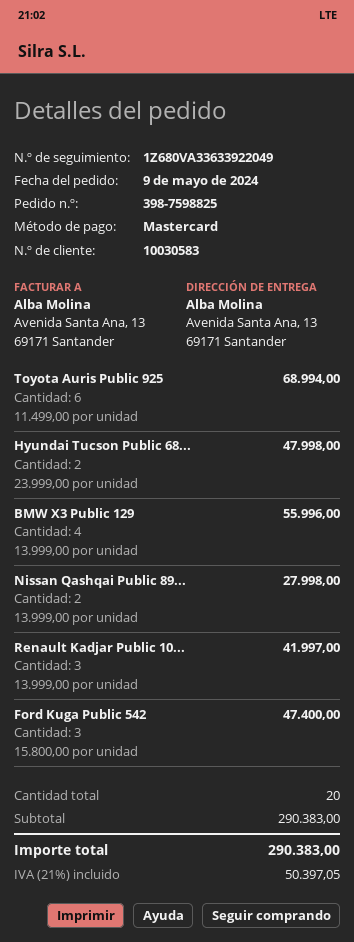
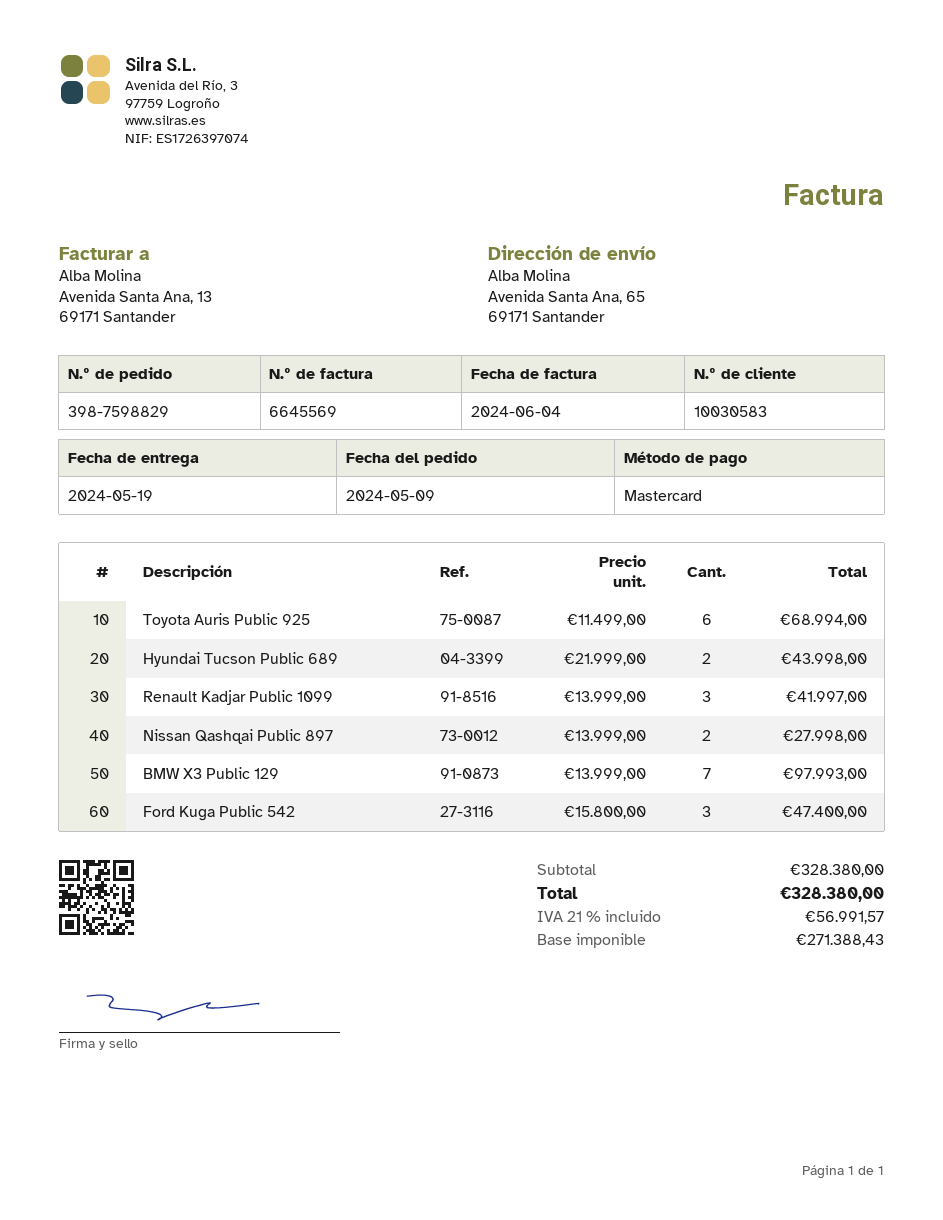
order number: 398-7598825 -> 398-7598829
ship to: Avenida Santa Ana, 13, 69171 Santander -> Avenida Santa Ana, 65, 69171 Santander
Hyundai Tucson Public 68...: 2 x 23999.00 = 47998.00 -> 2 x 21999.00 = 43998.00
BMW X3 Public 129: 4 x 13999.00 = 55996.00 -> 7 x 13999.00 = 97993.00
subtotal: 290383.00 -> 328380.00
tax: 21% = 50397.05 -> 21% = 56991.57
total: 290383.00 -> 328380.00

